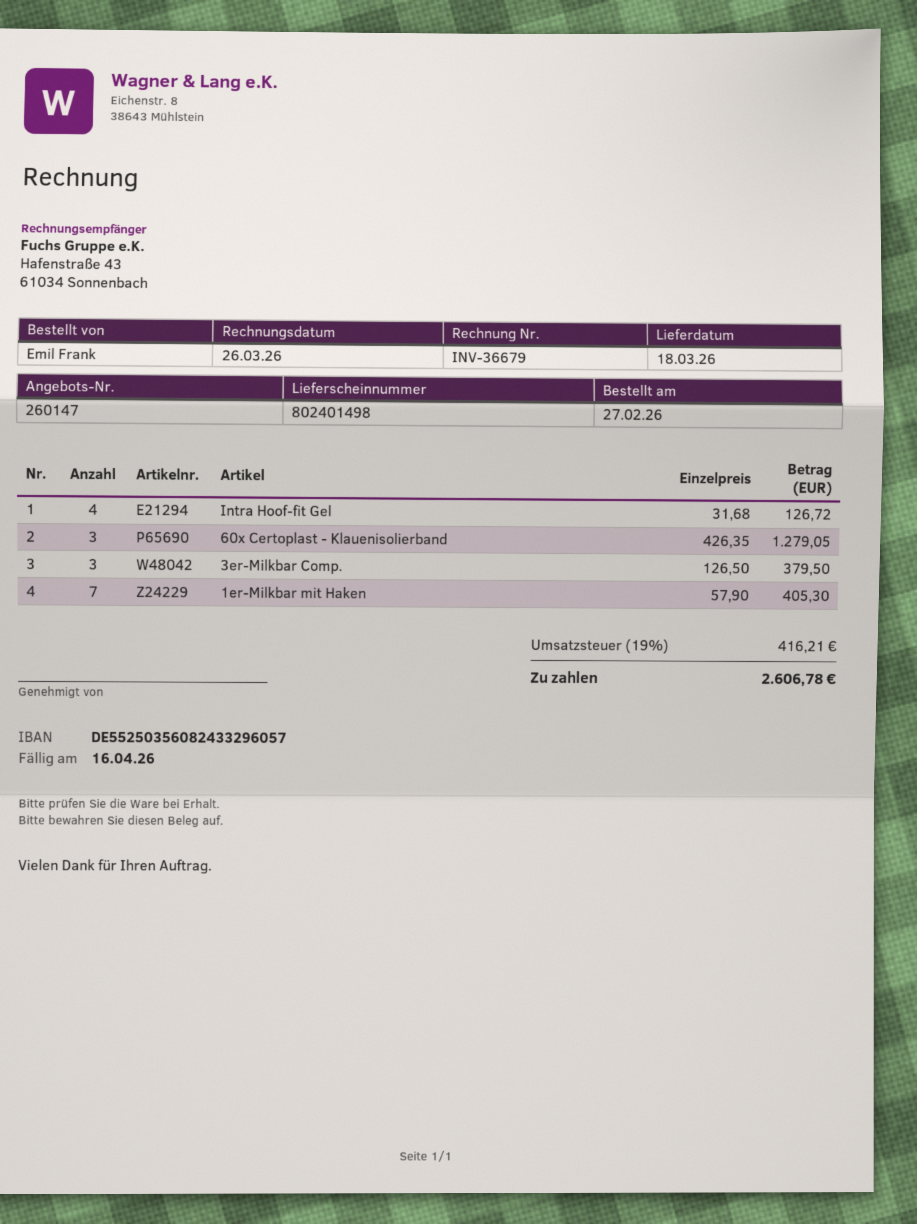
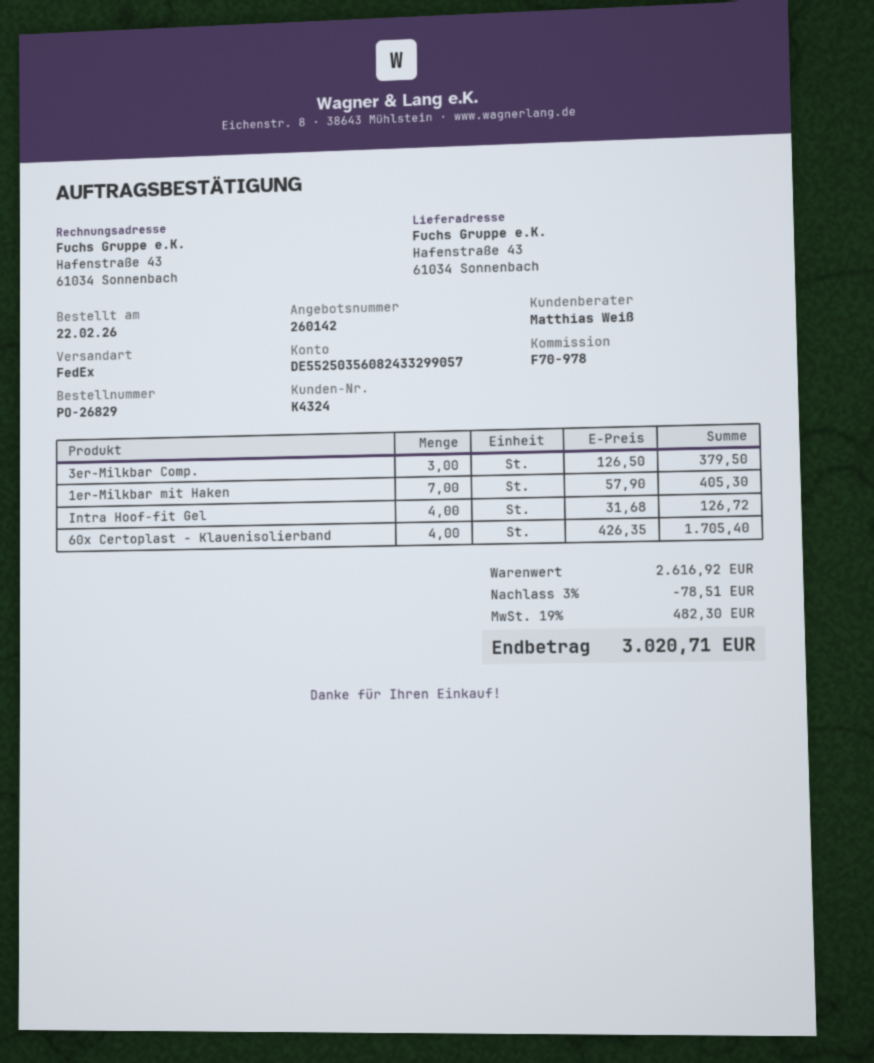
quote number: 260147 -> 260142
order date: 2026-02-27 -> 2026-02-22
bank account: DE55250356082433296057 -> DE55250356082433299057
60x Certoplast - Klauenisolierband: 3 x 426.35 = 1279.05 -> 4 x 426.35 = 1705.40
discount: none -> 3% = 78.51
tax: 19% = 416.21 -> 19% = 482.30
total: 2606.78 -> 3020.71

